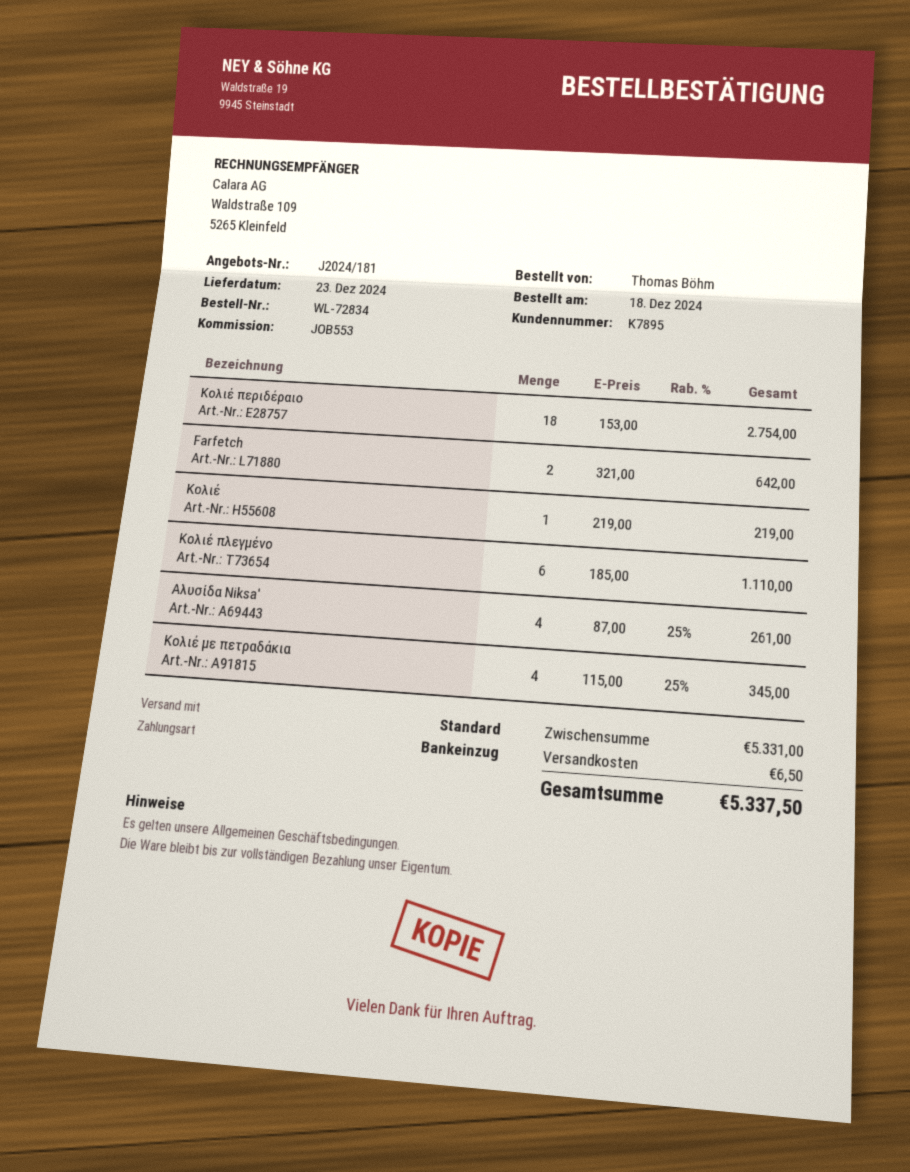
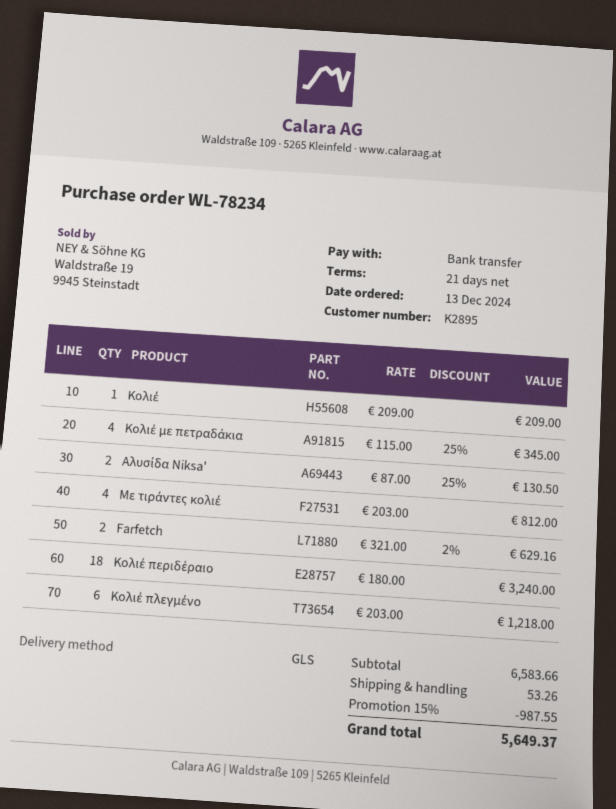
order number: WL-72834 -> WL-78234
order date: 2024-12-18 -> 2024-12-13
customer number: K7895 -> K2895
payment method: direct debit -> bank transfer
shipping method: standard -> GLS
Κολιέ περιδέραιο: 18 x 153.00 = 2754.00 -> 18 x 180.00 = 3240.00
Farfetch: 2 x 321.00 = 642.00 -> 2 x 321.00 - 2% = 629.16
Κολιέ: 1 x 219.00 = 219.00 -> 1 x 209.00 = 209.00
Κολιέ πλεγμένο: 6 x 185.00 = 1110.00 -> 6 x 203.00 = 1218.00
Αλυσίδα Niksa': 4 x 87.00 - 25% = 261.00 -> 2 x 87.00 - 25% = 130.50
Με τιράντες κολιέ: none -> 4 x 203.00 = 812.00
subtotal: 5331.00 -> 6583.66
discount: none -> 15% = 987.55
shipping: 6.50 -> 53.26
total: 5337.50 -> 5649.37

